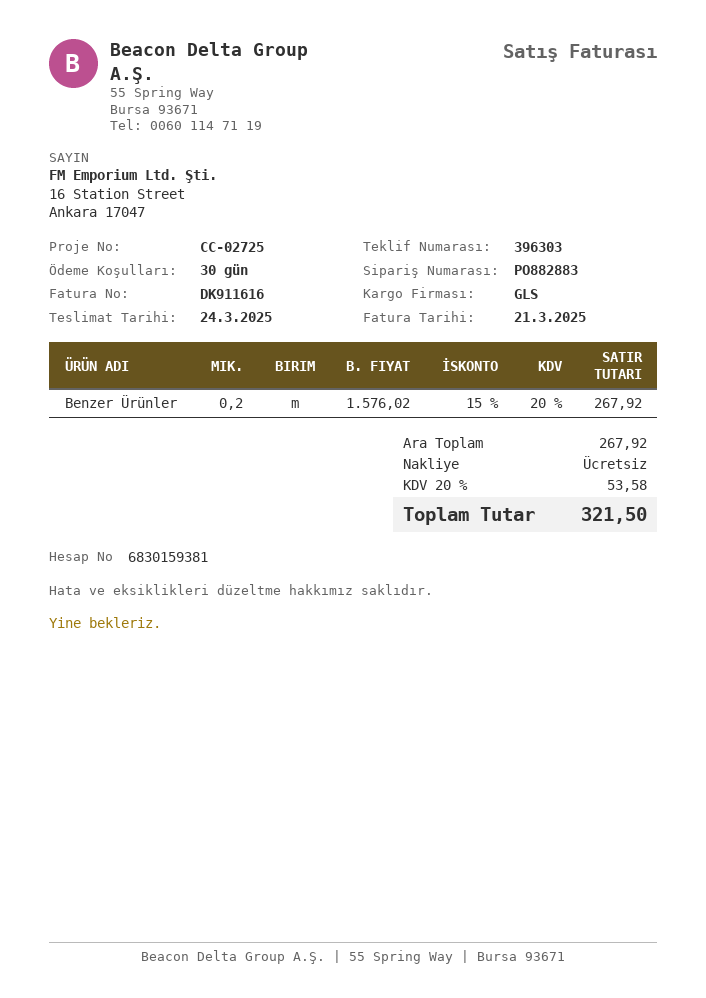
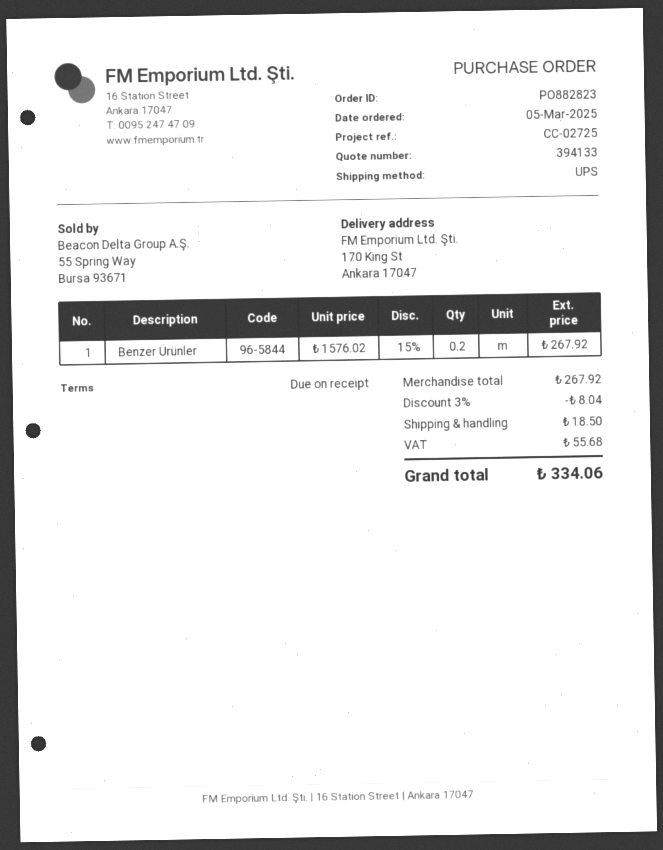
quote number: 396303 -> 394133
order number: PO882883 -> PO882823
payment terms: 30 days -> on receipt
shipping method: GLS -> UPS
discount: none -> 3% = 8.04
shipping: 0.00 -> 18.50
tax: 53.58 -> 55.68
total: 321.50 -> 334.06

